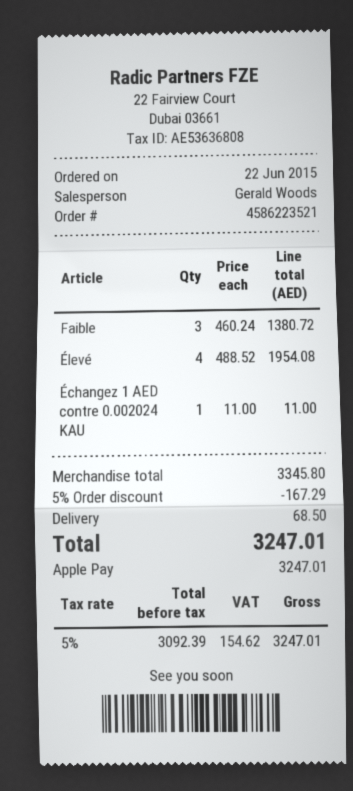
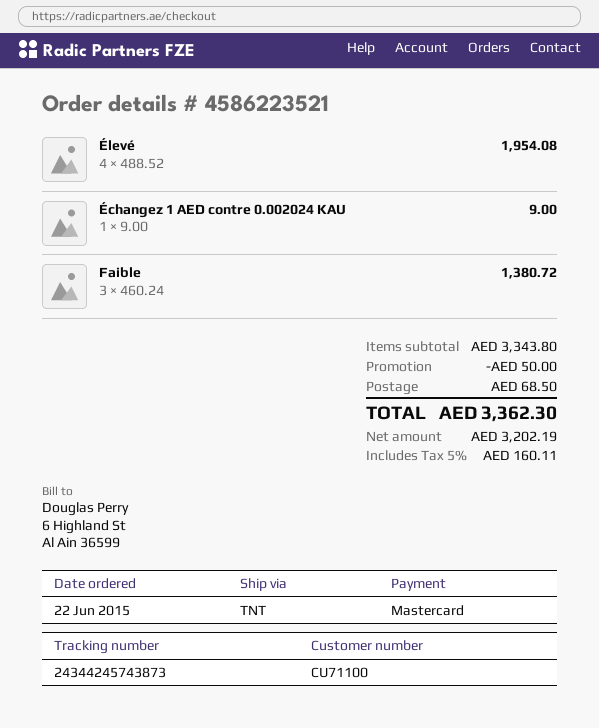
payment method: Apple Pay -> Mastercard
Échangez 1 AED contre 0.002024 KAU: 1 x 11.00 = 11.00 -> 1 x 9.00 = 9.00
subtotal: 3345.80 -> 3343.80
discount: 167.29 -> 50.00
net: 3092.39 -> 3202.19
tax: 5% = 154.62 -> 5% = 160.11
total: 3247.01 -> 3362.30

